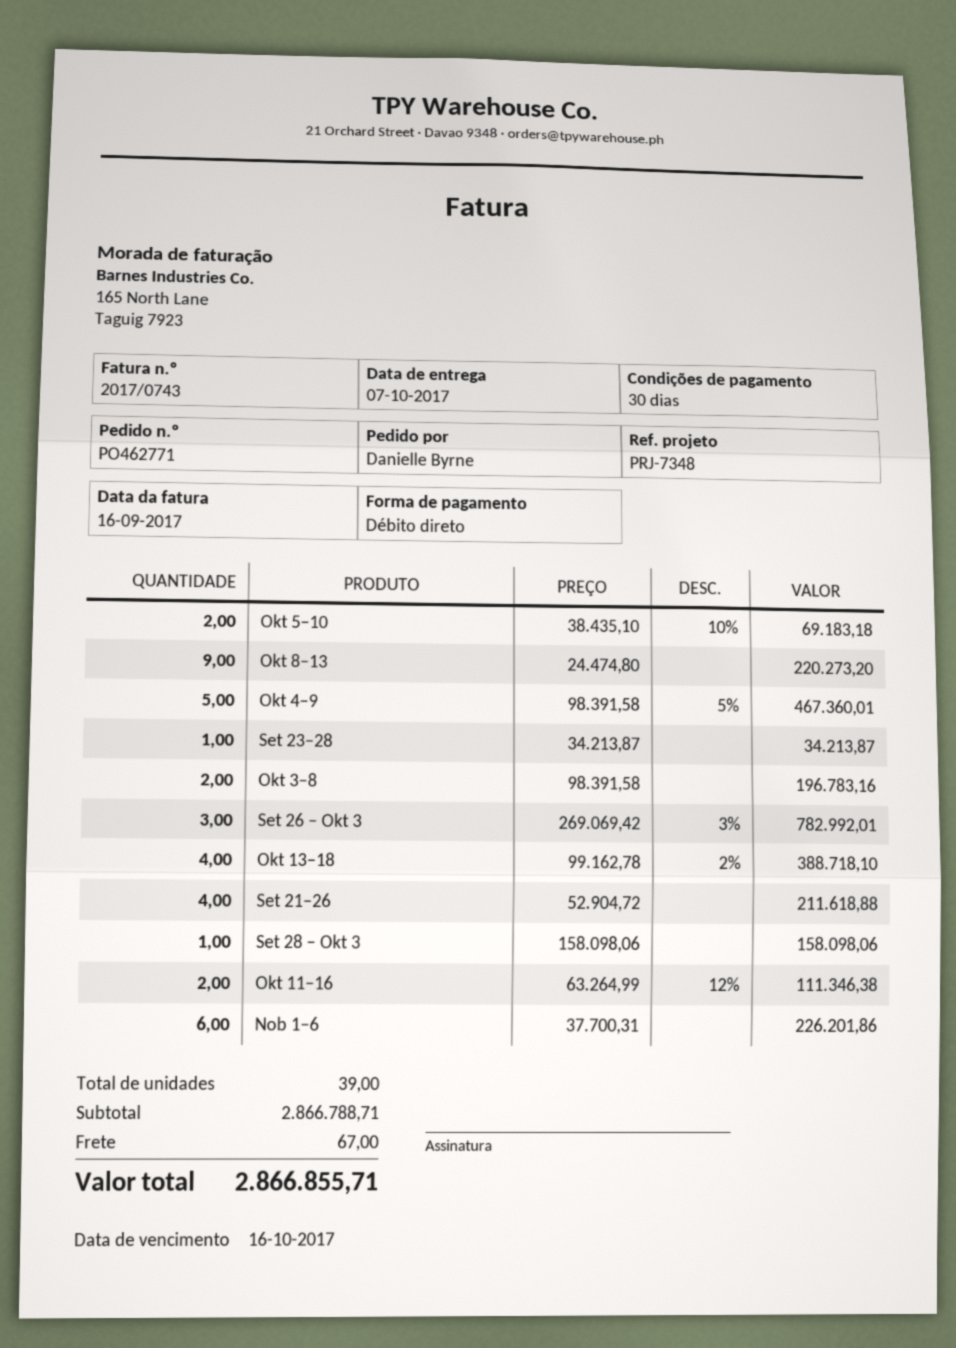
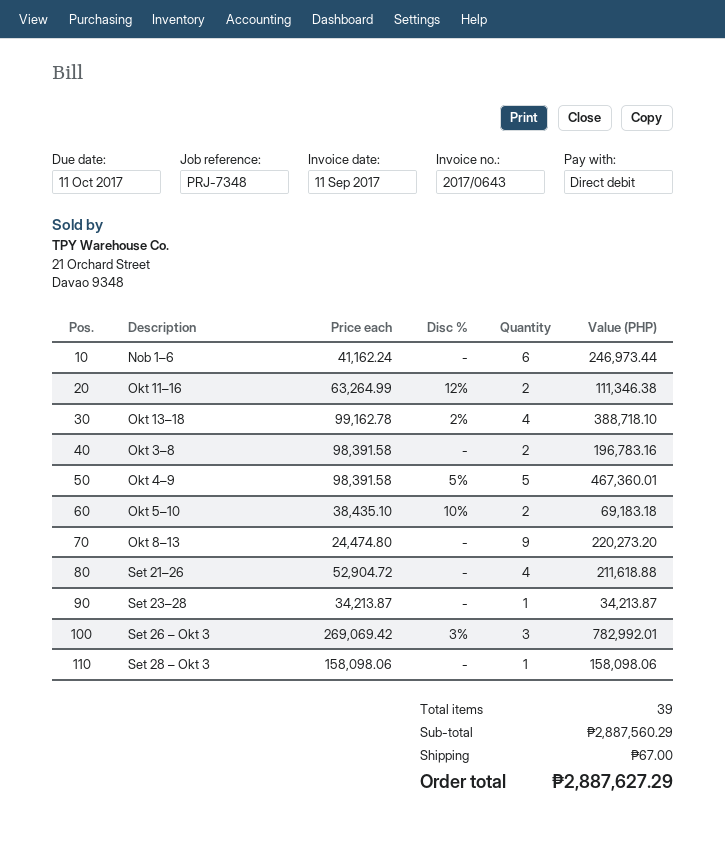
invoice number: 2017/0743 -> 2017/0643
invoice date: 2017-09-16 -> 2017-09-11
due date: 2017-10-16 -> 2017-10-11
Nob 1–6: 6 x 37700.31 = 226201.86 -> 6 x 41162.24 = 246973.44
subtotal: 2866788.71 -> 2887560.29
total: 2866855.71 -> 2887627.29

